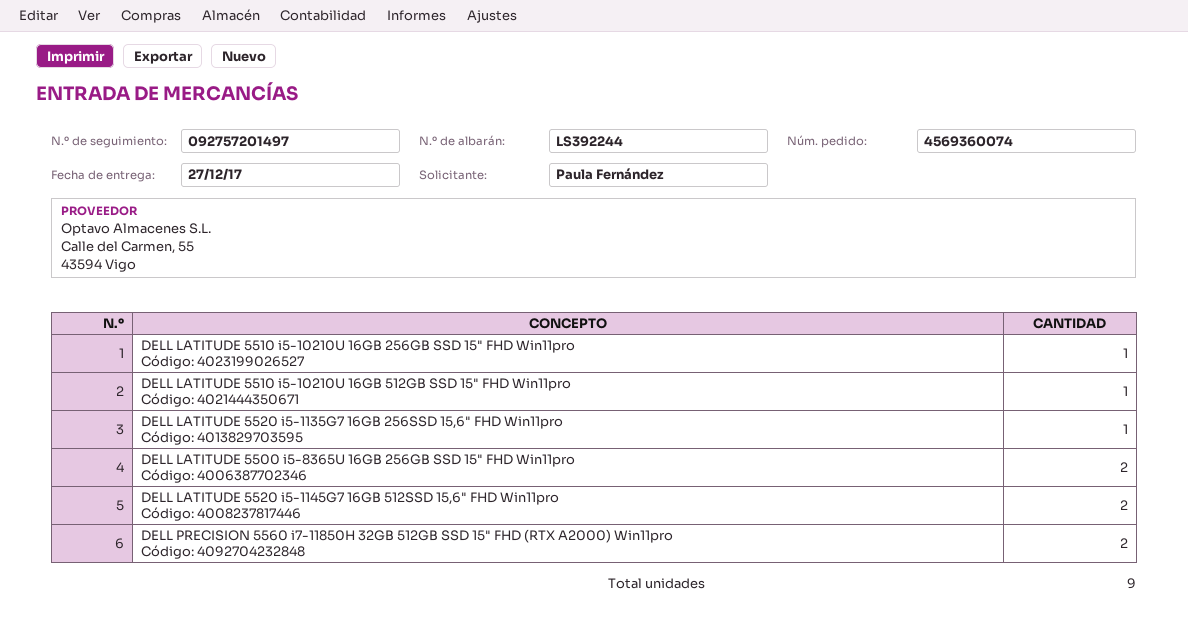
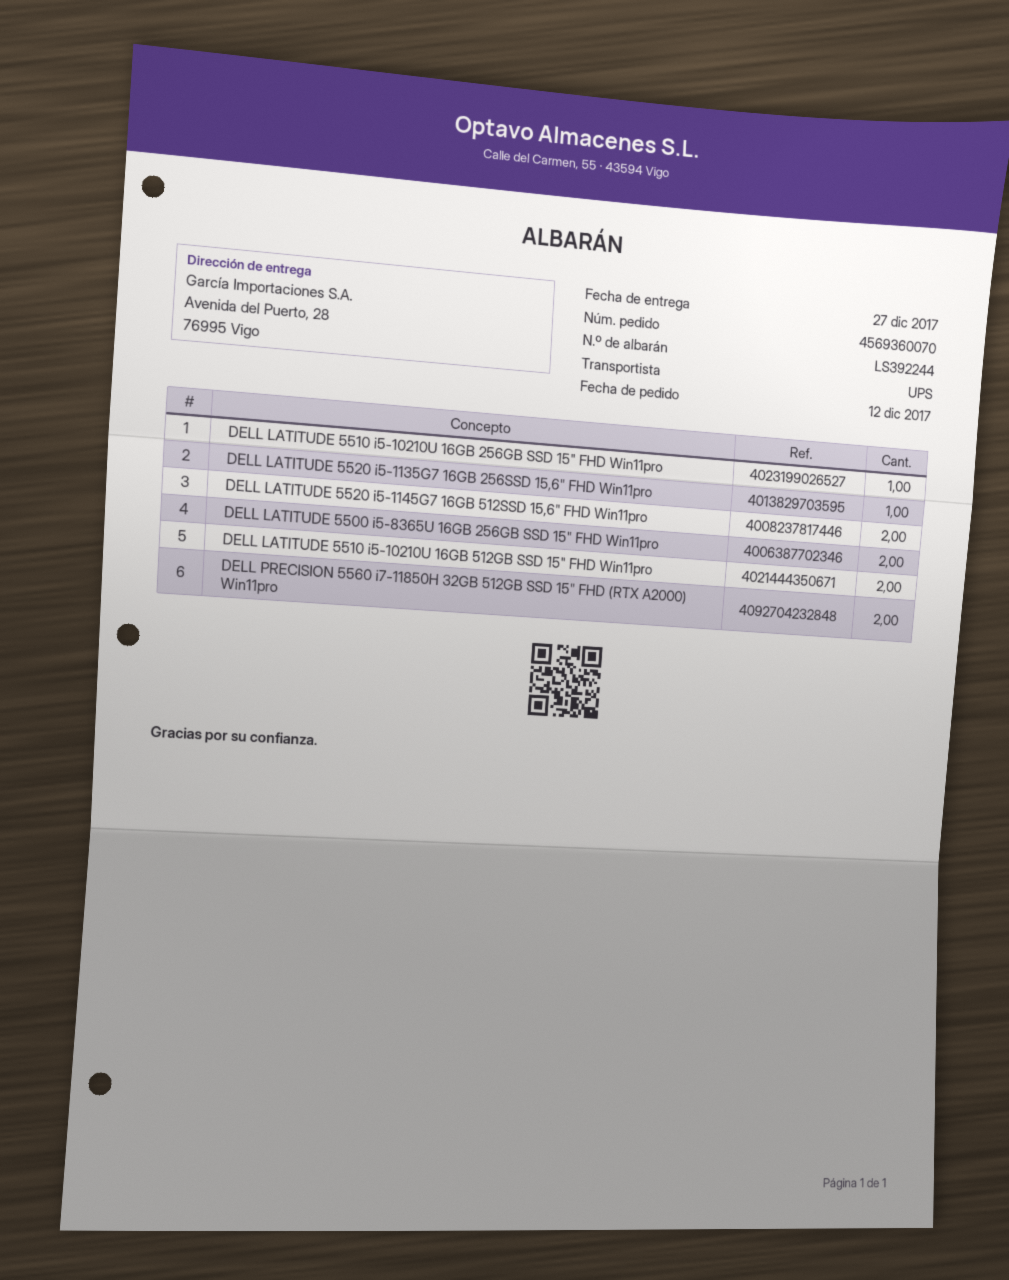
order number: 4569360074 -> 4569360070
DELL LATITUDE 5510 i5-10210U 16GB 512GB SSD 15" FHD Win11pro: 1 -> 2

